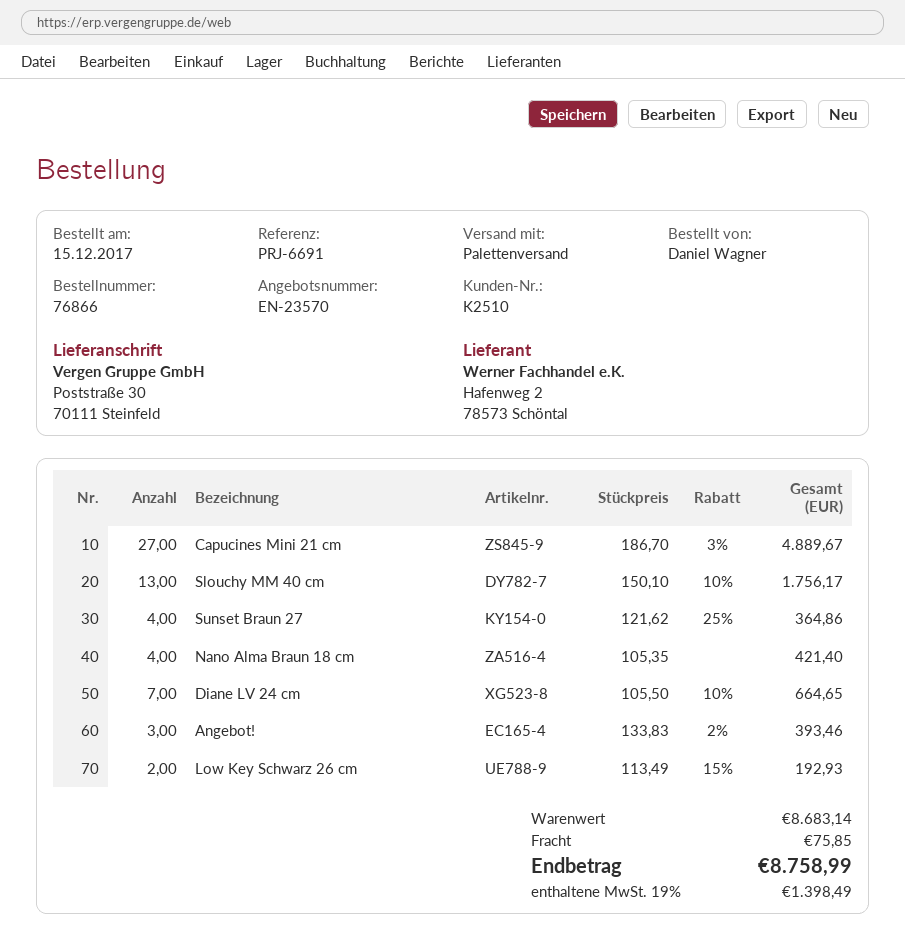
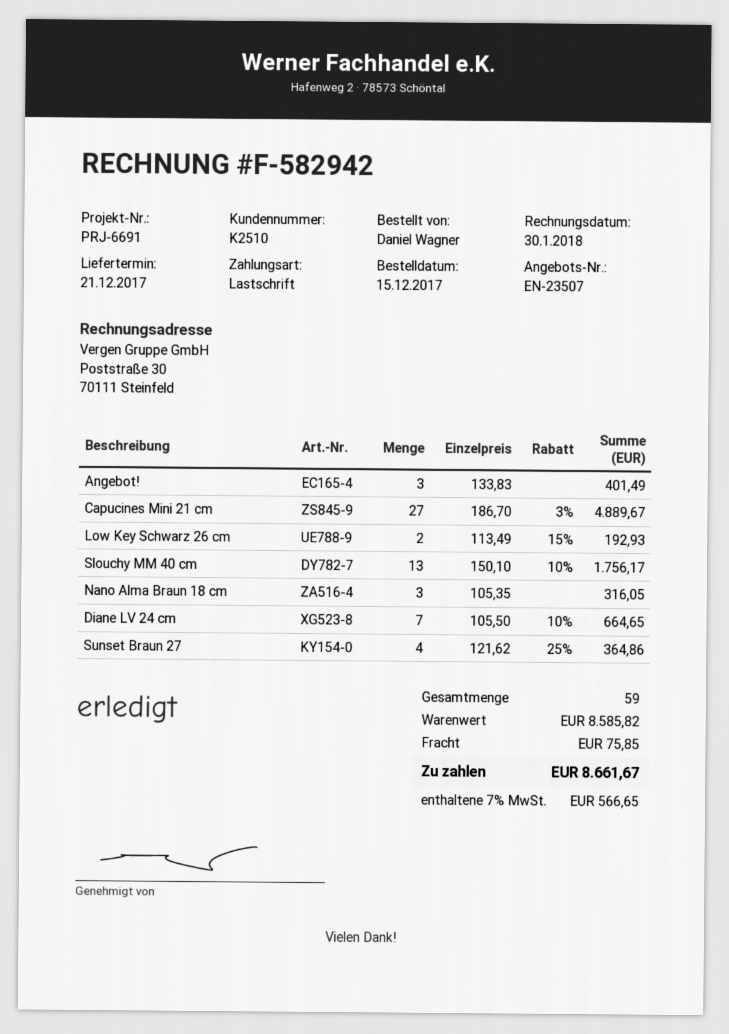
quote number: EN-23570 -> EN-23507
Nano Alma Braun 18 cm: 4 x 105.35 = 421.40 -> 3 x 105.35 = 316.05
Angebot!: 3 x 133.83 - 2% = 393.46 -> 3 x 133.83 = 401.49
subtotal: 8683.14 -> 8585.82
tax: 19% = 1398.49 -> 7% = 566.65
total: 8758.99 -> 8661.67

